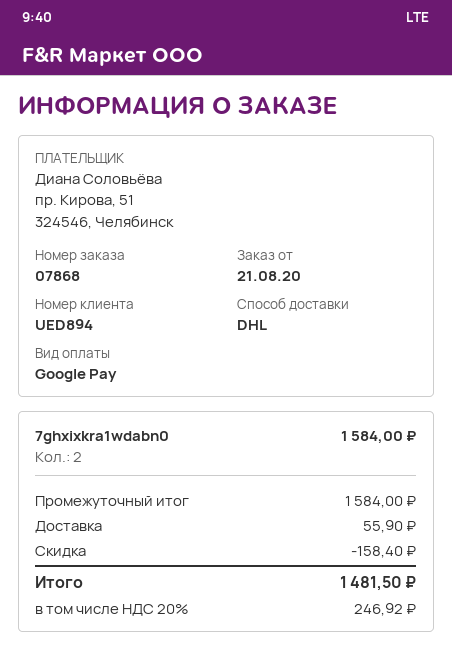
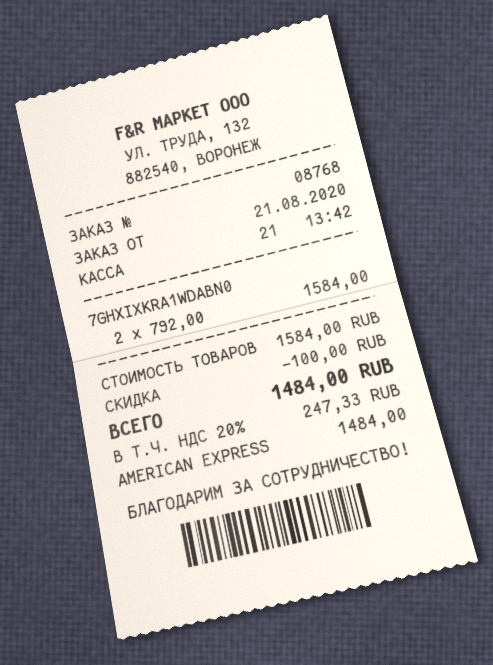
order number: 07868 -> 08768
payment method: Google Pay -> American Express
discount: 158.40 -> 100.00
shipping: 55.90 -> none
tax: 20% = 246.92 -> 20% = 247.33
total: 1481.50 -> 1484.00

